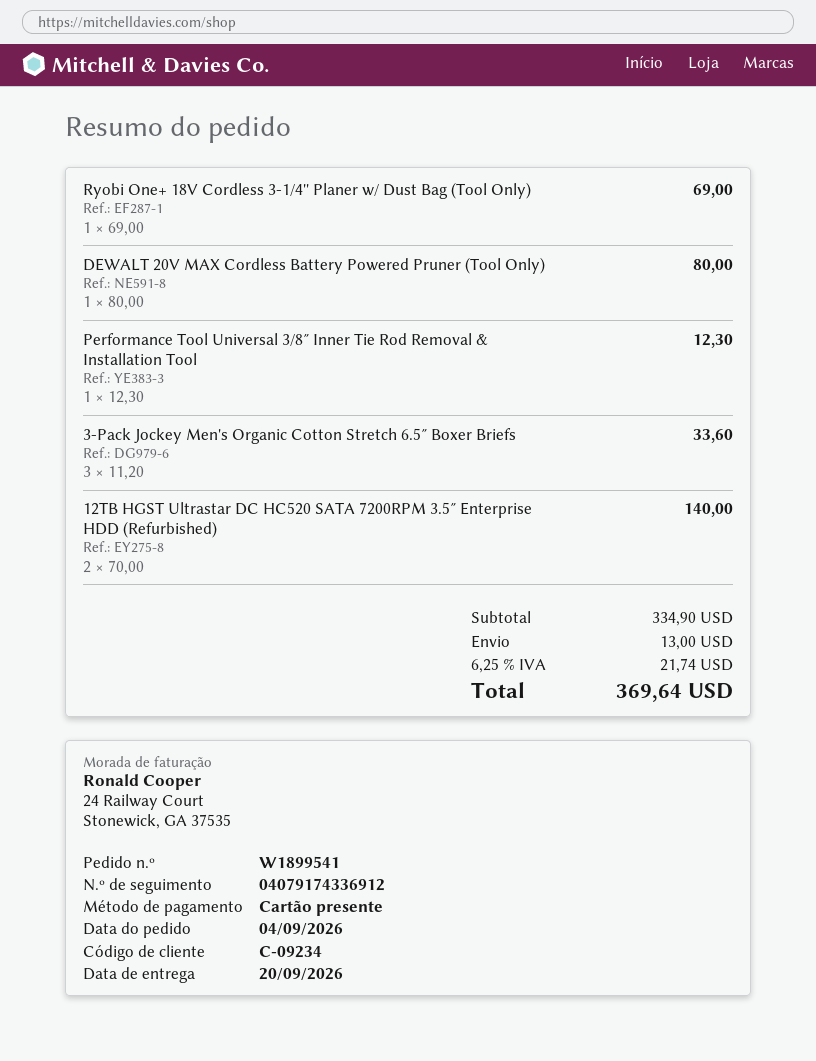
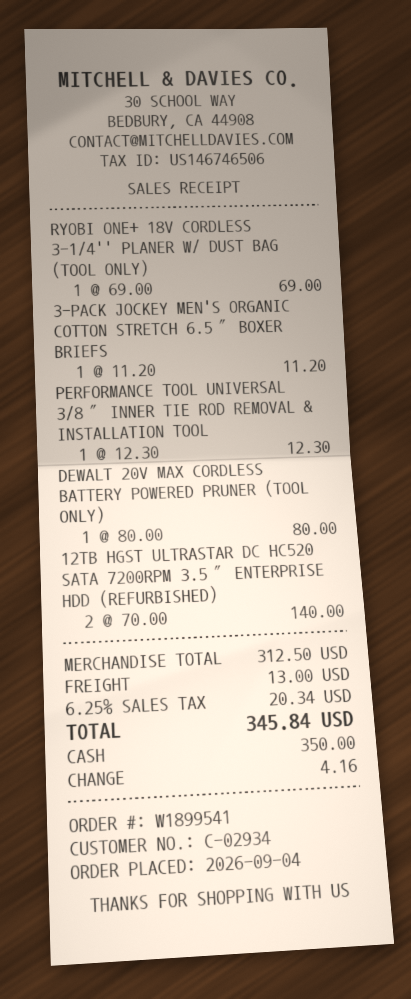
customer number: C-09234 -> C-02934
payment method: gift card -> cash
3-Pack Jockey Men's Organic Cotton Stretch 6.5″ Boxer Briefs: 3 x 11.20 = 33.60 -> 1 x 11.20 = 11.20
subtotal: 334.90 -> 312.50
tax: 6.25% = 21.74 -> 6.25% = 20.34
total: 369.64 -> 345.84

